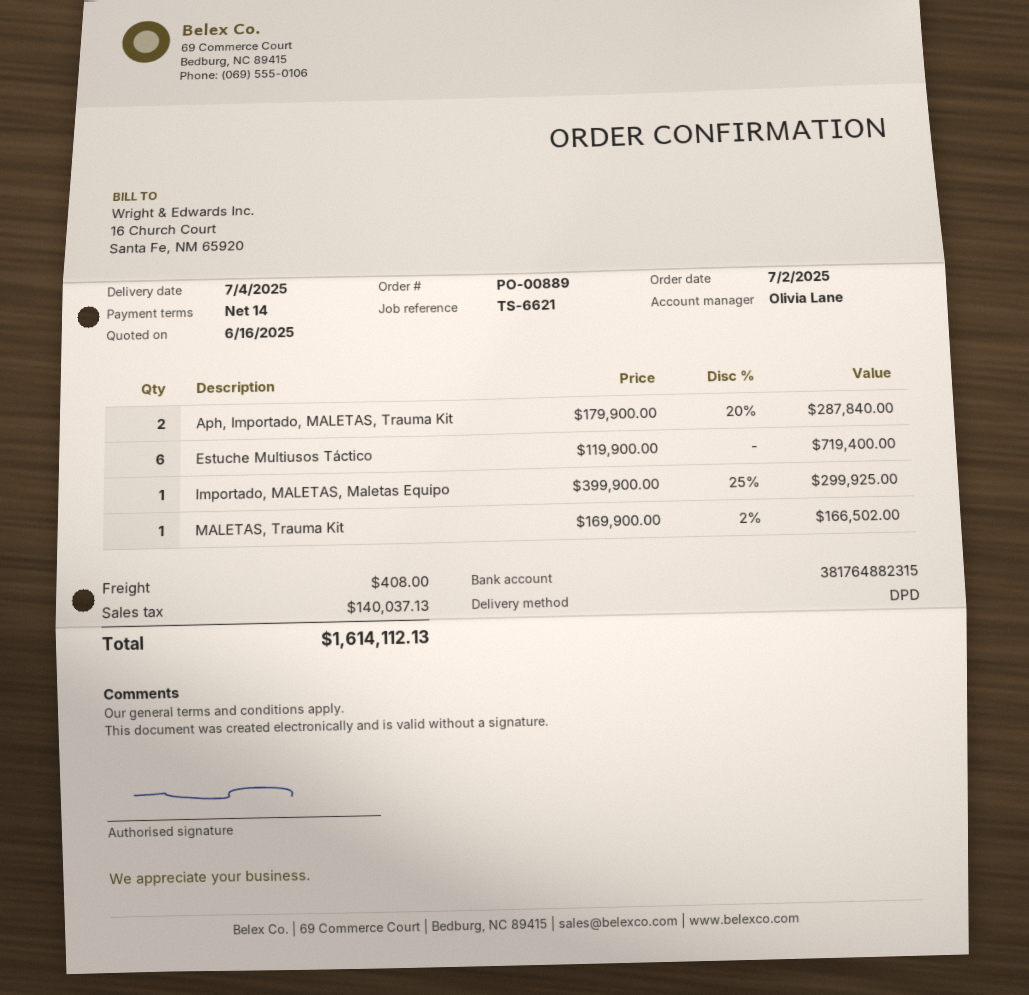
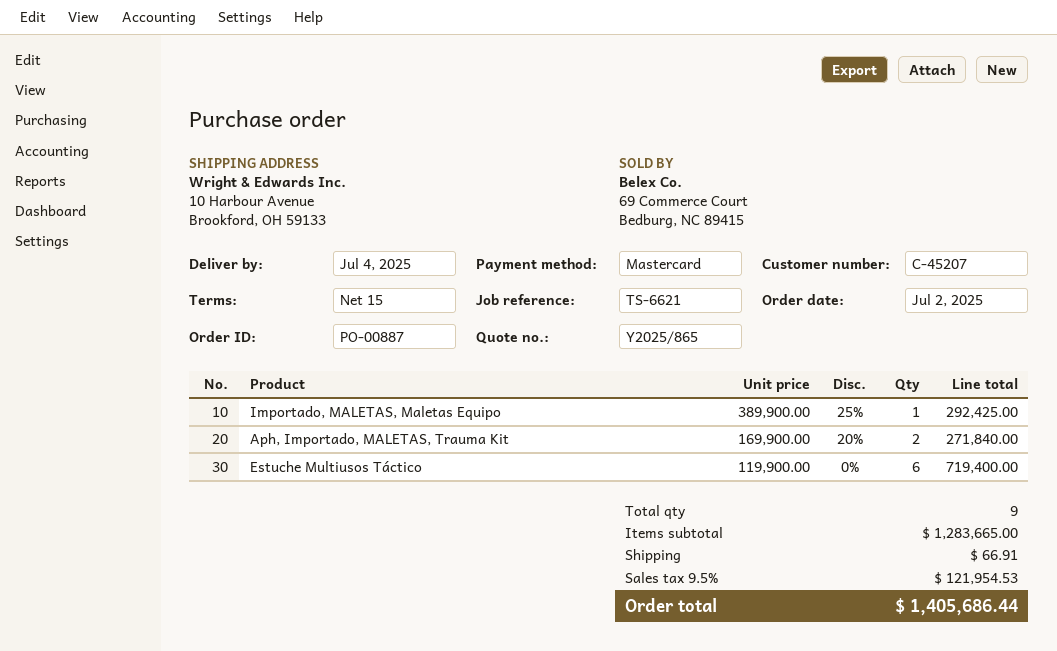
order number: PO-00889 -> PO-00887
payment terms: 14 days -> 15 days
Aph, Importado, MALETAS, Trauma Kit: 2 x 179900.00 - 20% = 287840.00 -> 2 x 169900.00 - 20% = 271840.00
Importado, MALETAS, Maletas Equipo: 1 x 399900.00 - 25% = 299925.00 -> 1 x 389900.00 - 25% = 292425.00
MALETAS, Trauma Kit: 1 x 169900.00 - 2% = 166502.00 -> none
shipping: 408.00 -> 66.91
tax: 140037.13 -> 121954.53
total: 1614112.13 -> 1405686.44

